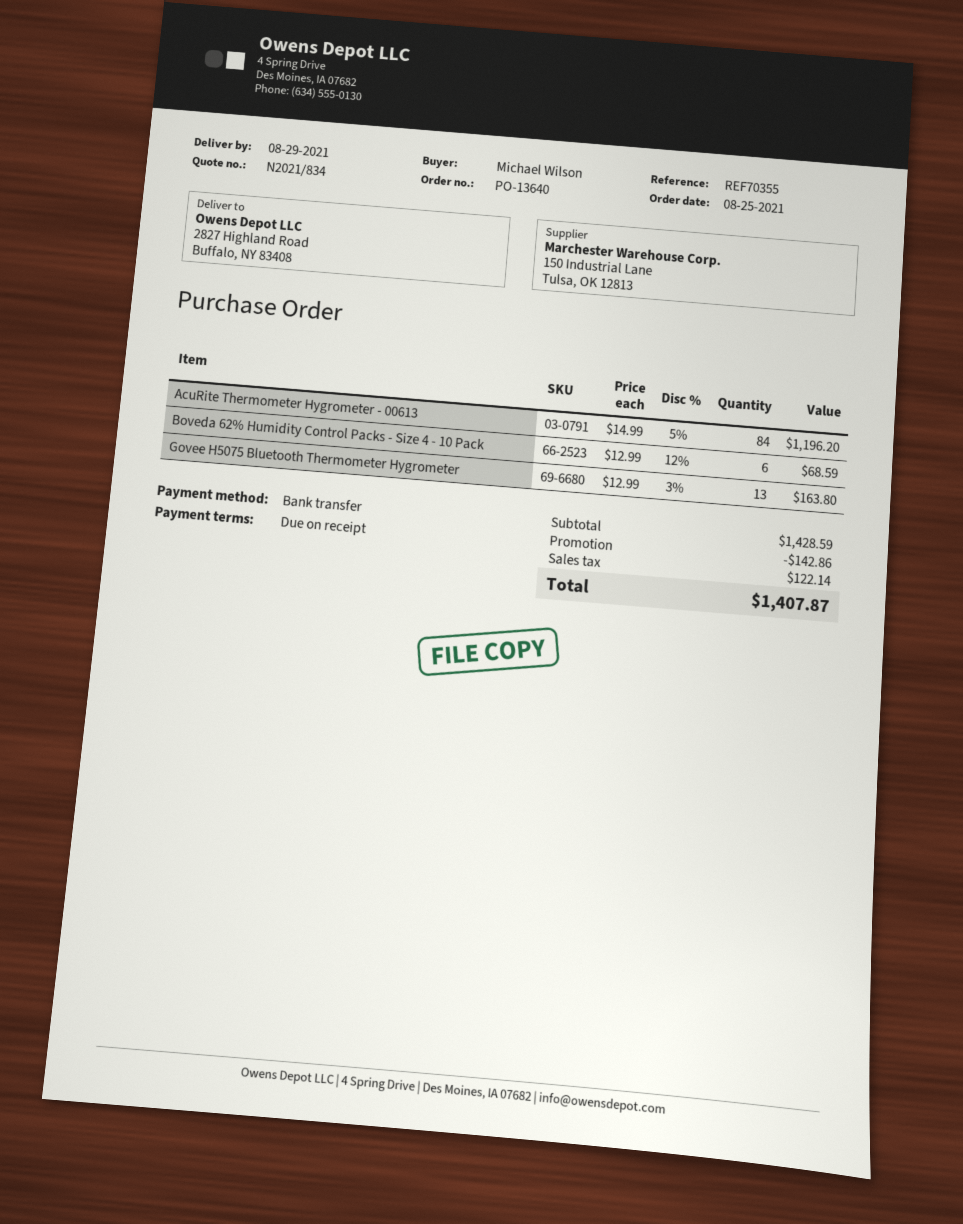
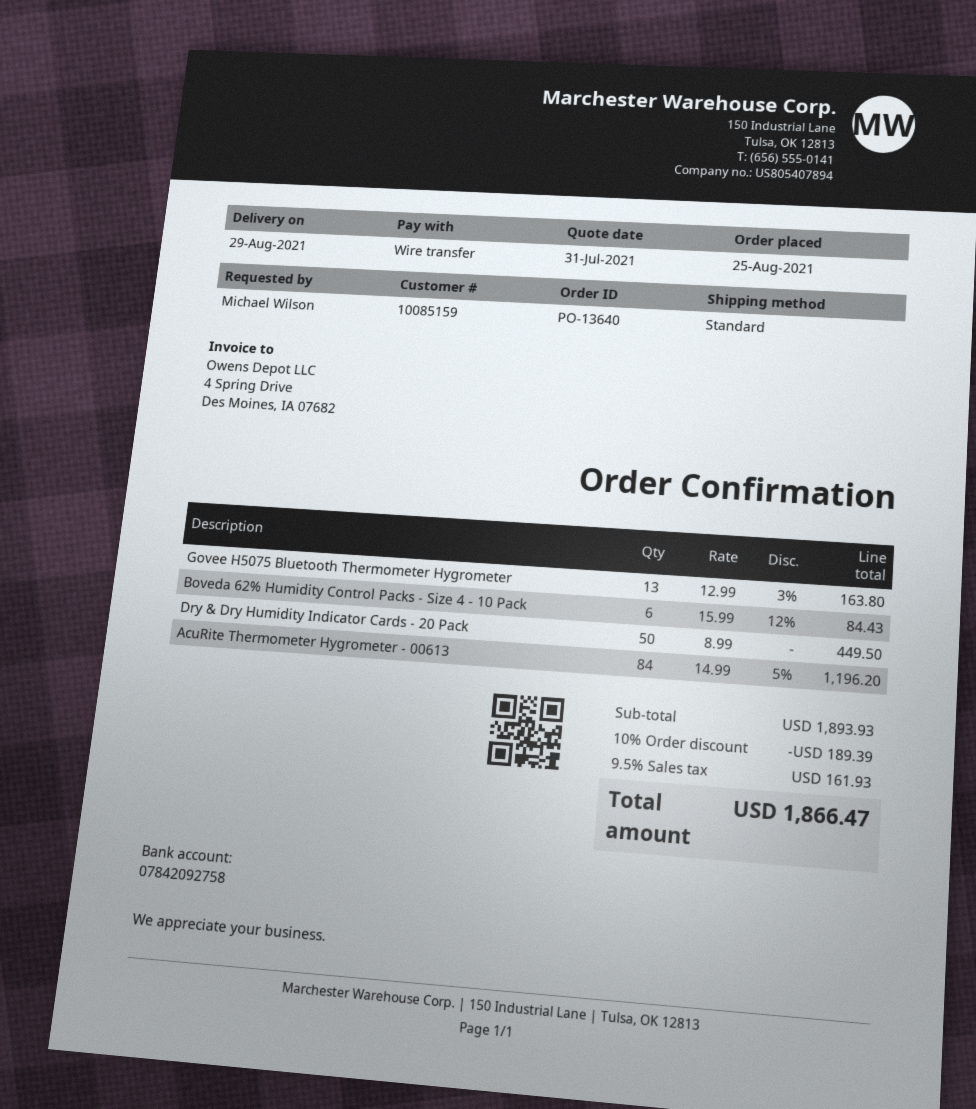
Boveda 62% Humidity Control Packs - Size 4 - 10 Pack: 6 x 12.99 - 12% = 68.59 -> 6 x 15.99 - 12% = 84.43
Dry & Dry Humidity Indicator Cards - 20 Pack: none -> 50 x 8.99 = 449.50
subtotal: 1428.59 -> 1893.93
discount: 142.86 -> 189.39
tax: 122.14 -> 161.93
total: 1407.87 -> 1866.47

